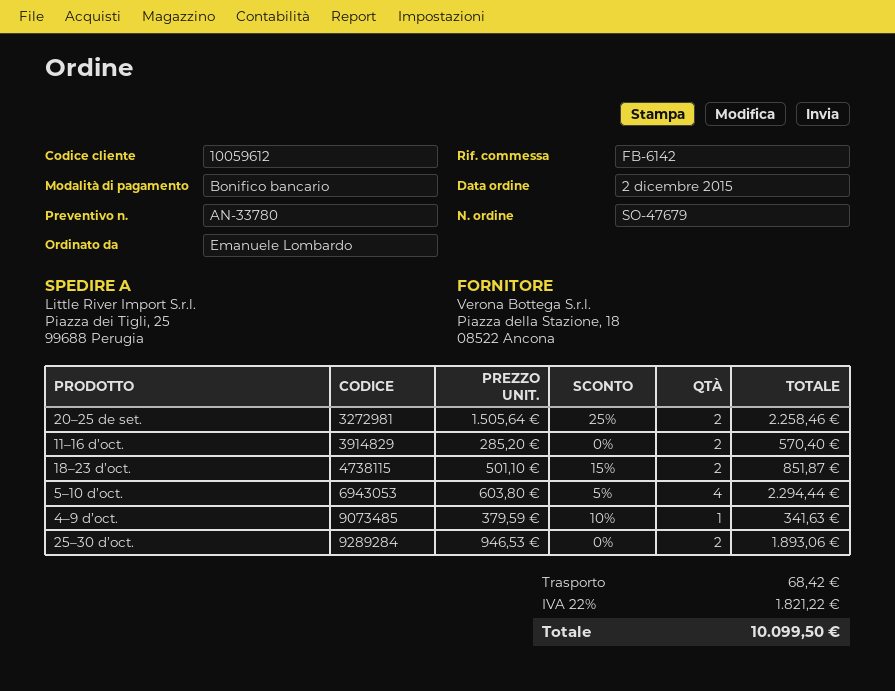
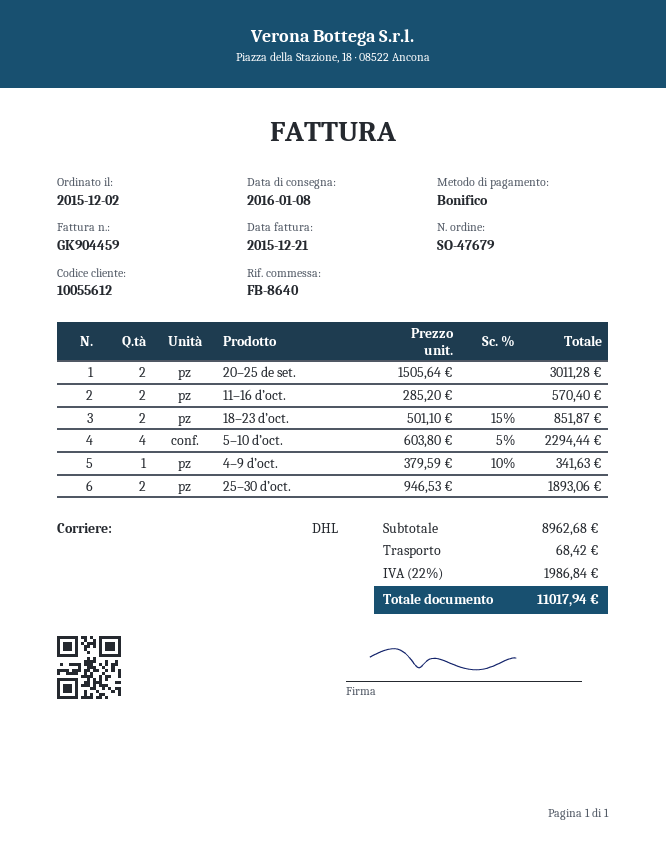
customer number: 10059612 -> 10055612
reference: FB-6142 -> FB-8640
20–25 de set.: 2 x 1505.64 - 25% = 2258.46 -> 2 x 1505.64 = 3011.28
tax: 22% = 1821.22 -> 22% = 1986.84
total: 10099.50 -> 11017.94

